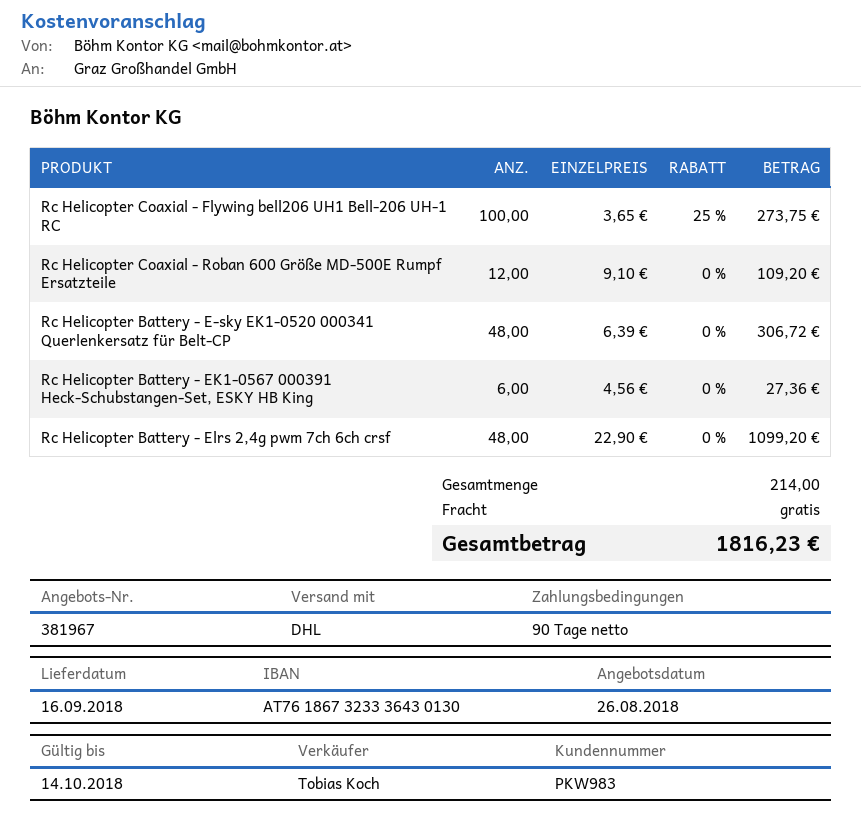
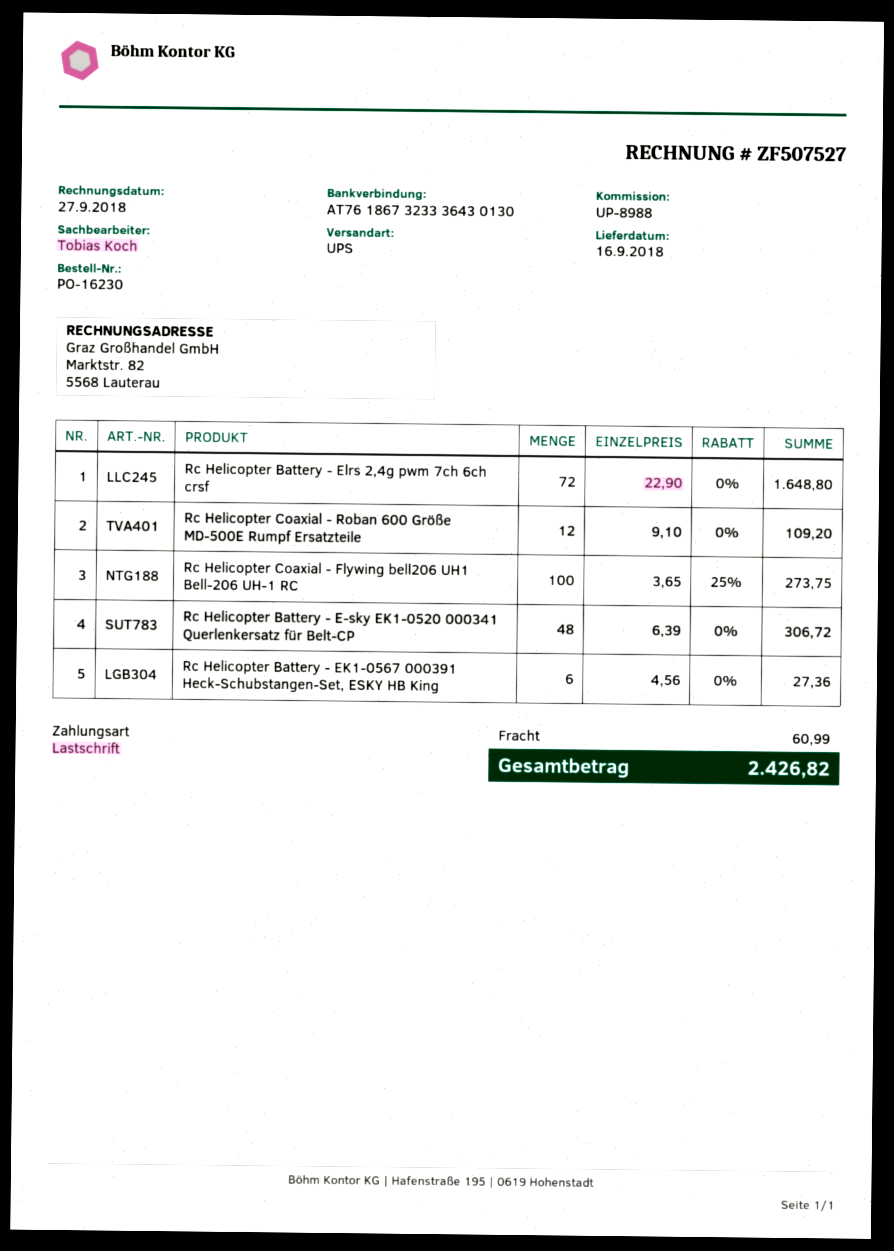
shipping method: DHL -> UPS
Rc Helicopter Battery - Elrs 2,4g pwm 7ch 6ch crsf: 48 x 22.90 = 1099.20 -> 72 x 22.90 = 1648.80
shipping: 0.00 -> 60.99
total: 1816.23 -> 2426.82

